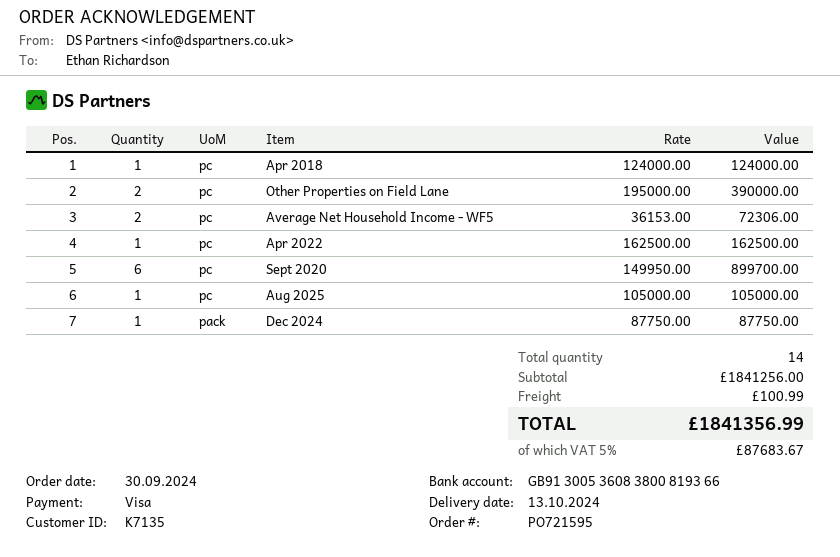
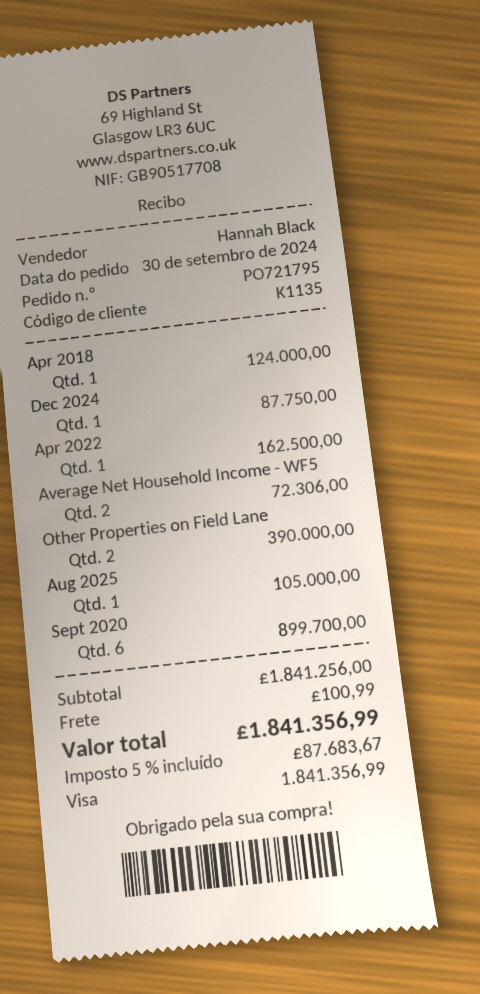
order number: PO721595 -> PO721795
customer number: K7135 -> K1135

